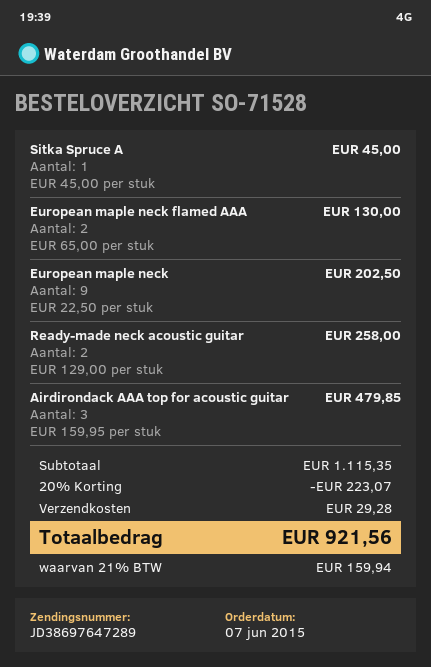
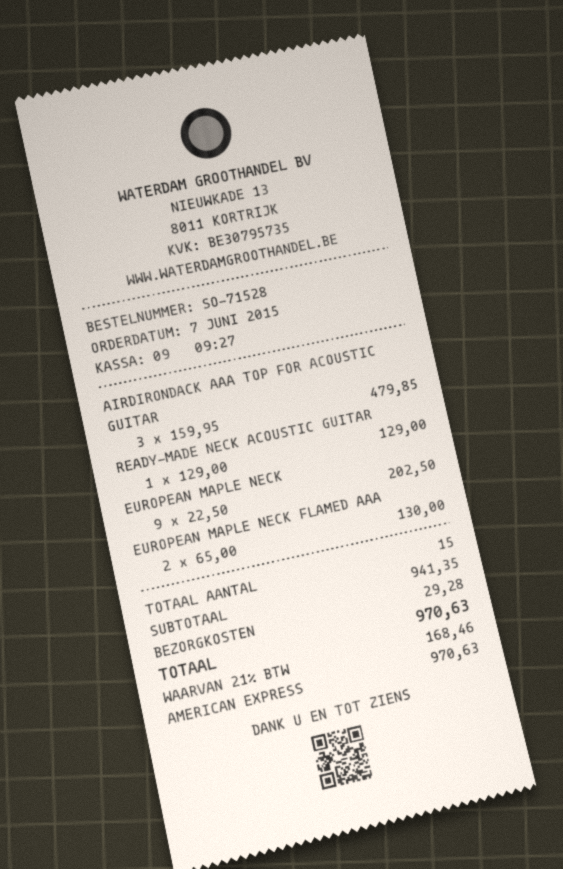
Sitka Spruce A: 1 x 45.00 = 45.00 -> none
Ready-made neck acoustic guitar: 2 x 129.00 = 258.00 -> 1 x 129.00 = 129.00
subtotal: 1115.35 -> 941.35
discount: 20% = 223.07 -> none
tax: 21% = 159.94 -> 21% = 168.46
total: 921.56 -> 970.63

